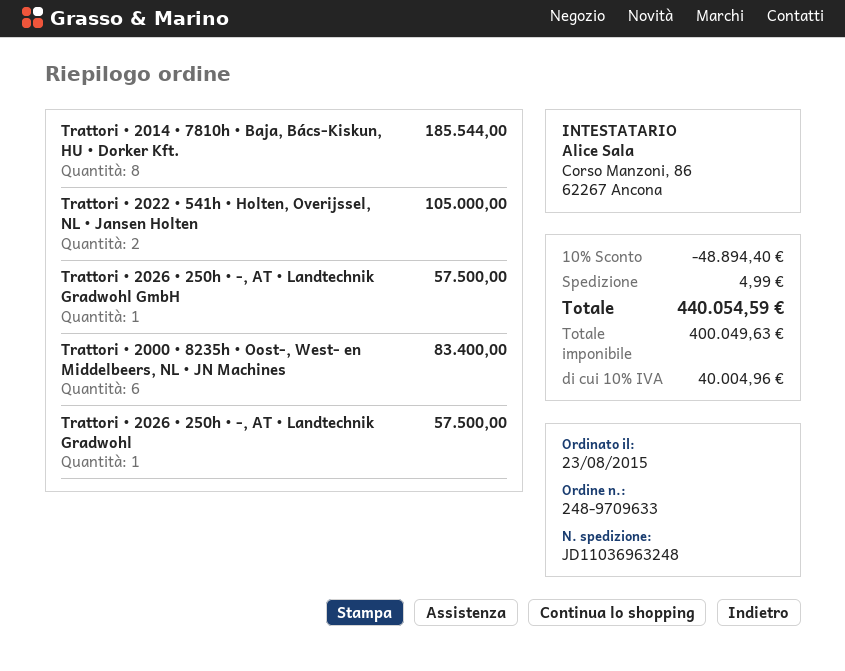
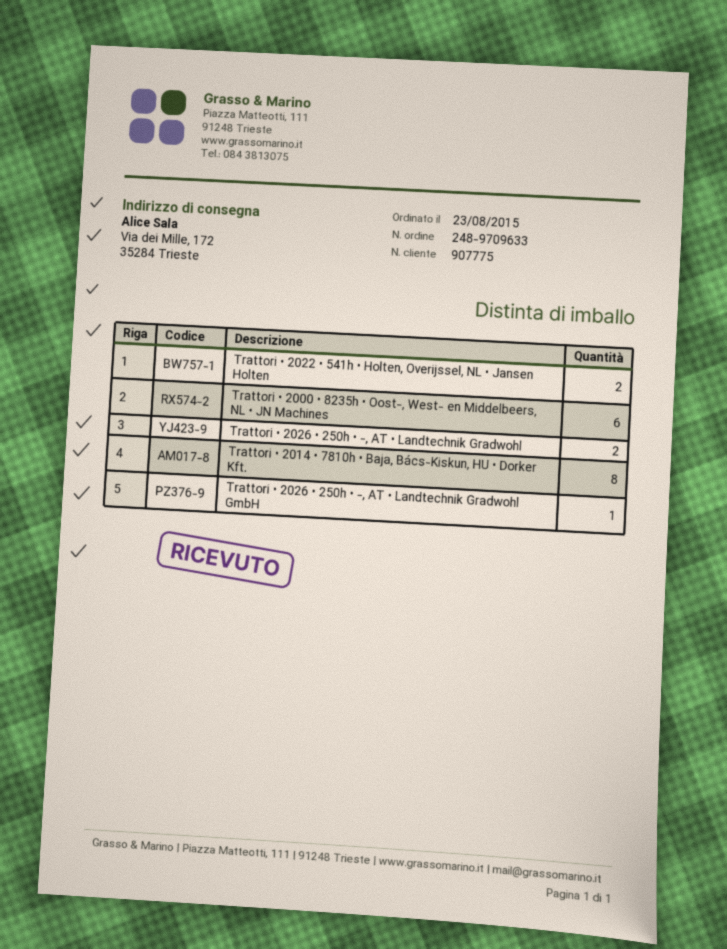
Trattori • 2026 • 250h • -, AT • Landtechnik Gradwohl: 1 -> 2

